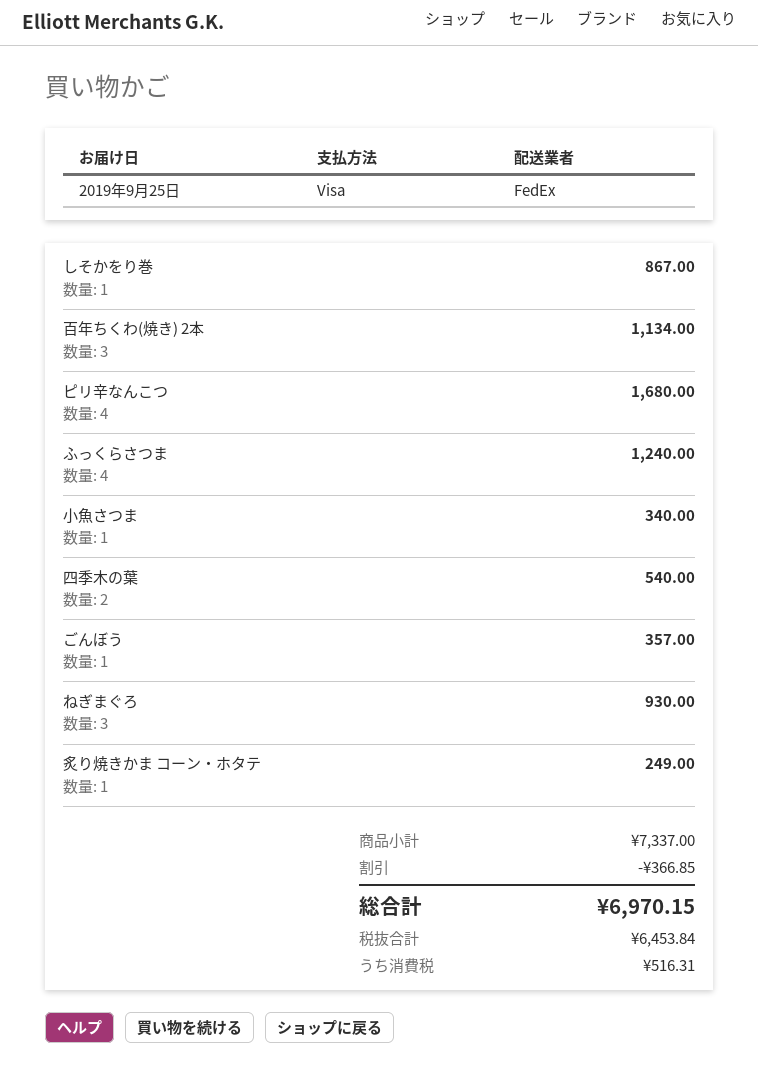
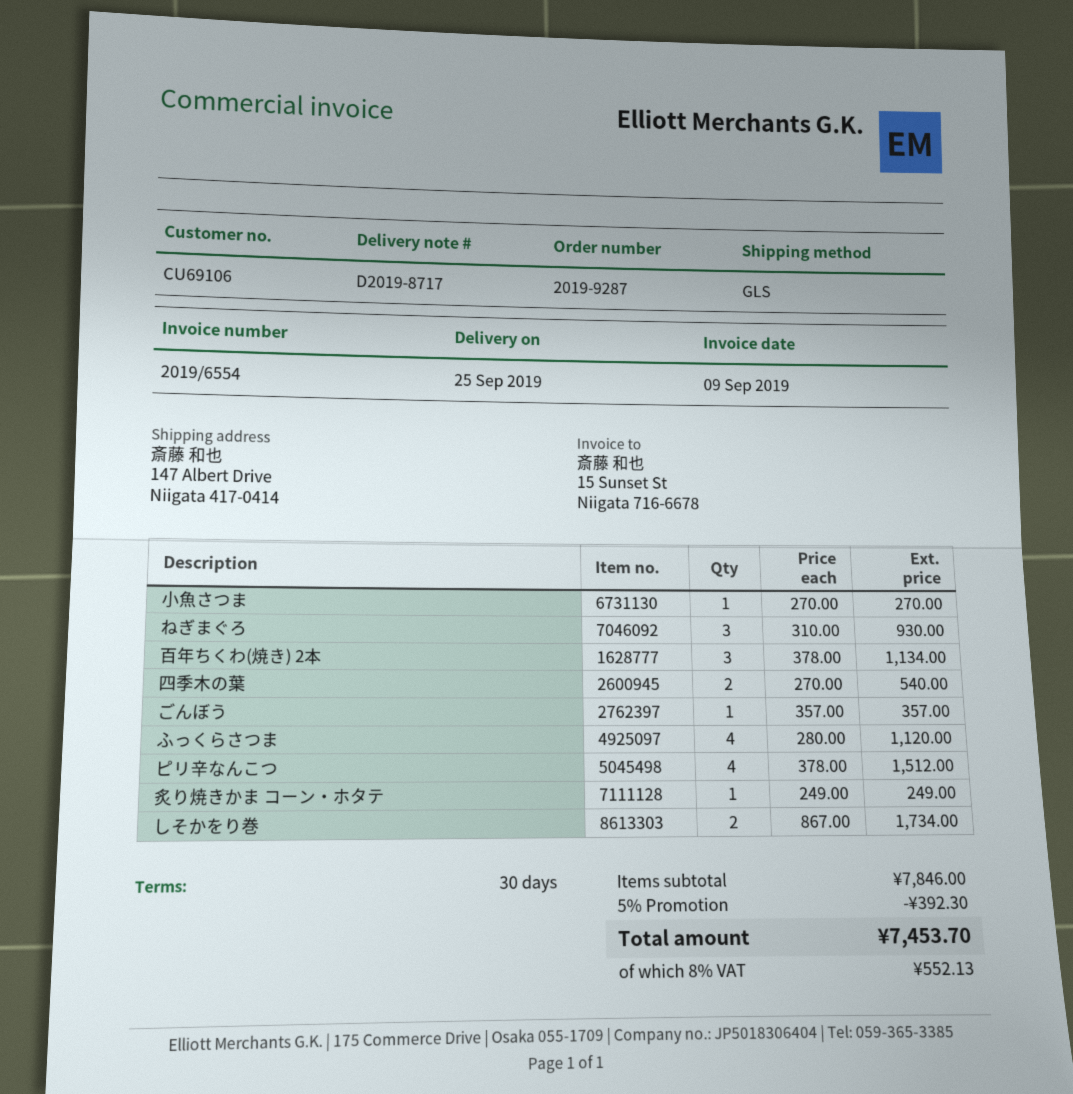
shipping method: FedEx -> GLS
しそかをり巻: 1 for 867.00 -> 2 for 1734.00
ピリ辛なんこつ: 4 for 1680.00 -> 4 for 1512.00
ふっくらさつま: 4 for 1240.00 -> 4 for 1120.00
小魚さつま: 1 for 340.00 -> 1 for 270.00
subtotal: 7337.00 -> 7846.00
discount: 366.85 -> 392.30
tax: 516.31 -> 552.13
total: 6970.15 -> 7453.70

